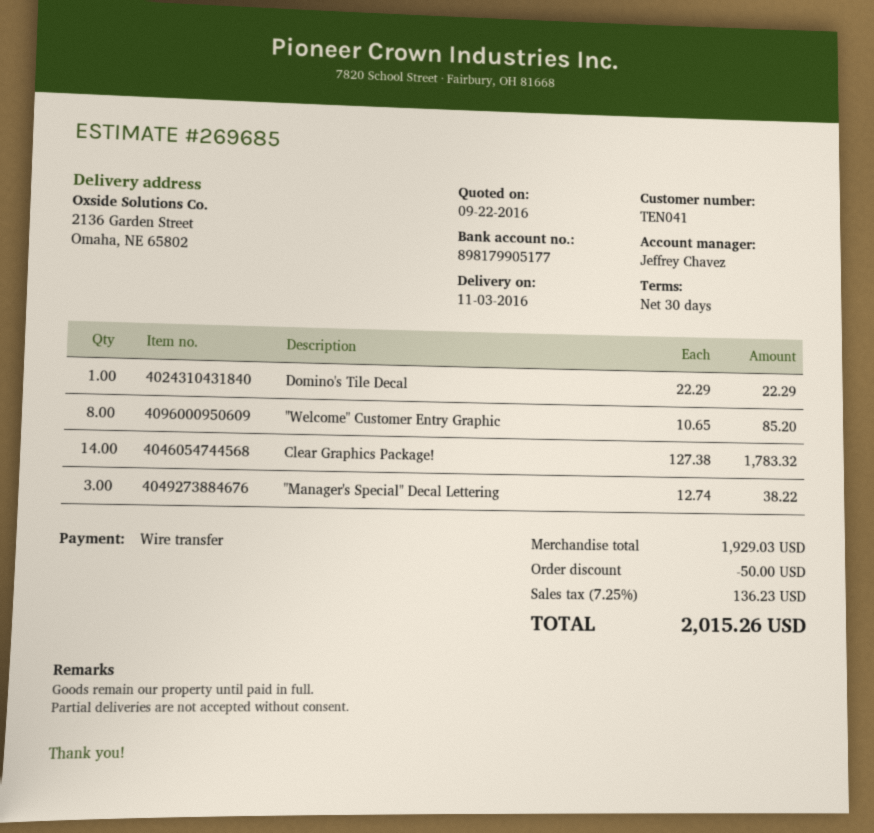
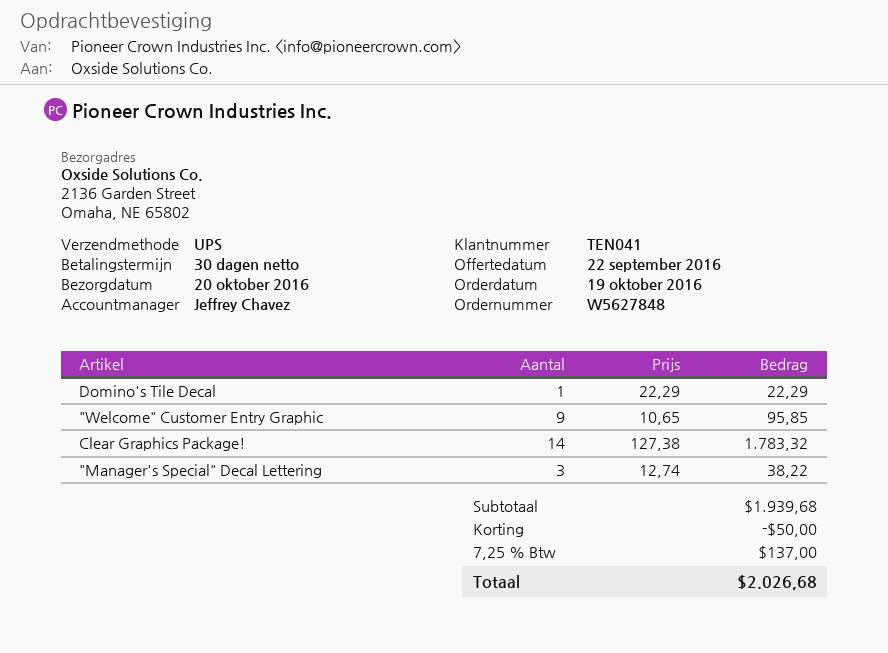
delivery date: 2016-11-03 -> 2016-10-20
"Welcome" Customer Entry Graphic: 8 x 10.65 = 85.20 -> 9 x 10.65 = 95.85
subtotal: 1929.03 -> 1939.68
tax: 7.25% = 136.23 -> 7.25% = 137.00
total: 2015.26 -> 2026.68

